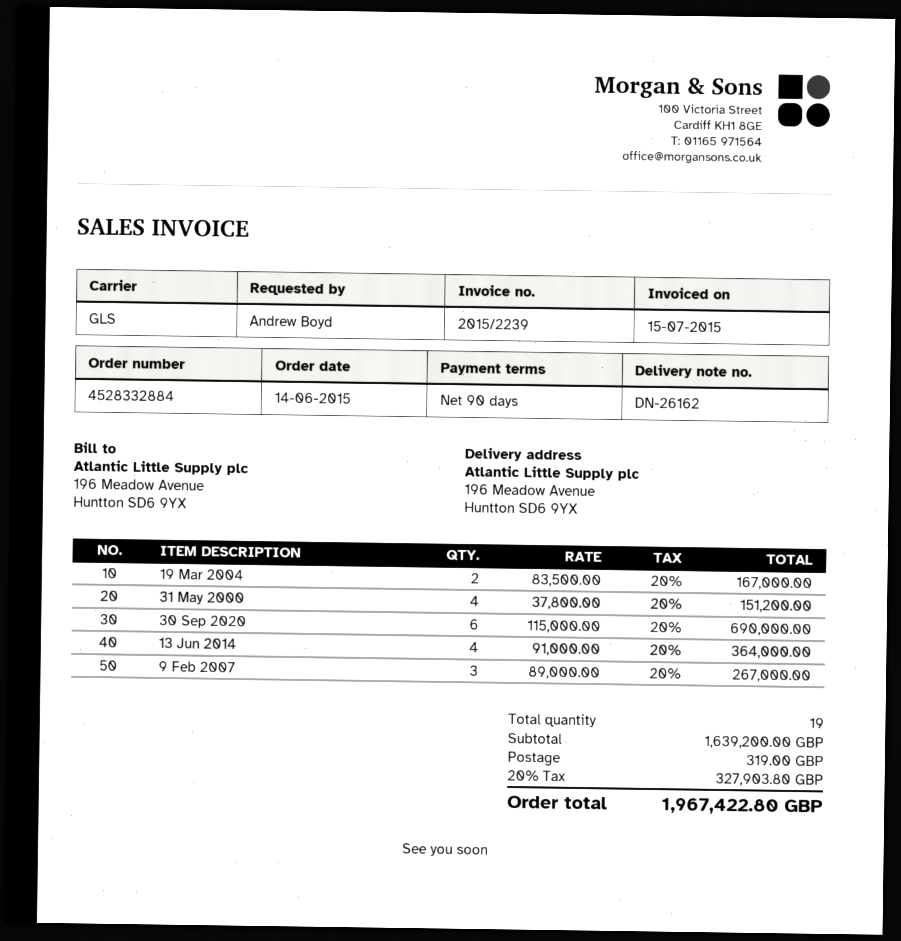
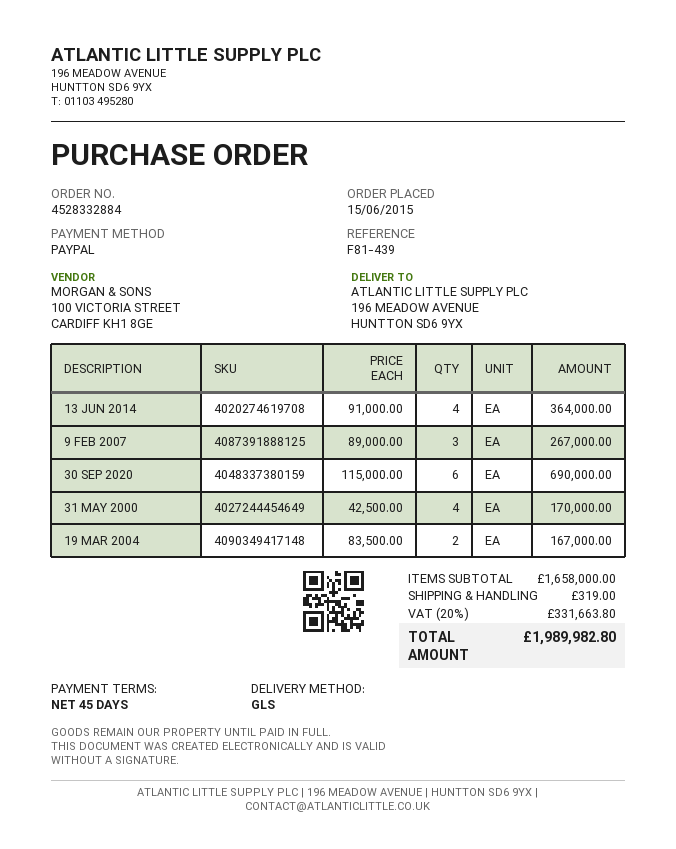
order date: 2015-06-14 -> 2015-06-15
payment terms: 90 days -> 45 days
31 May 2000: 4 x 37800.00 = 151200.00 -> 4 x 42500.00 = 170000.00
subtotal: 1639200.00 -> 1658000.00
tax: 20% = 327903.80 -> 20% = 331663.80
total: 1967422.80 -> 1989982.80

